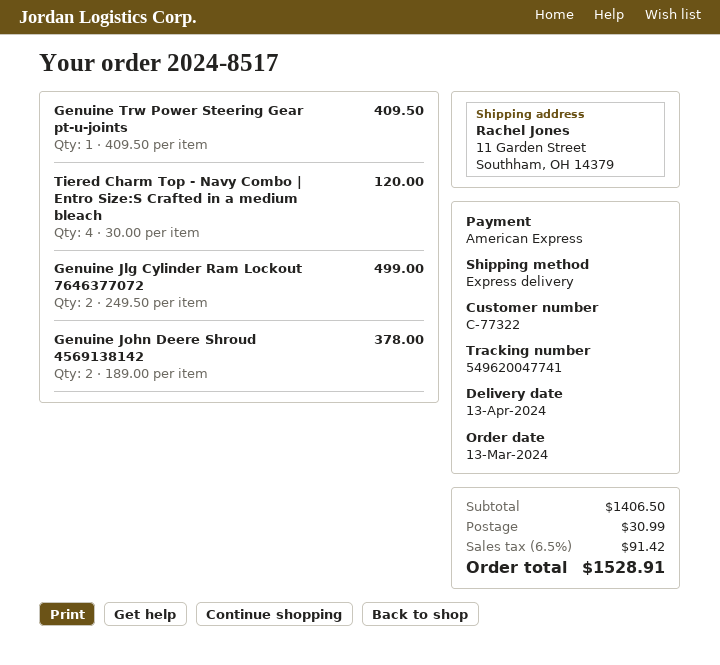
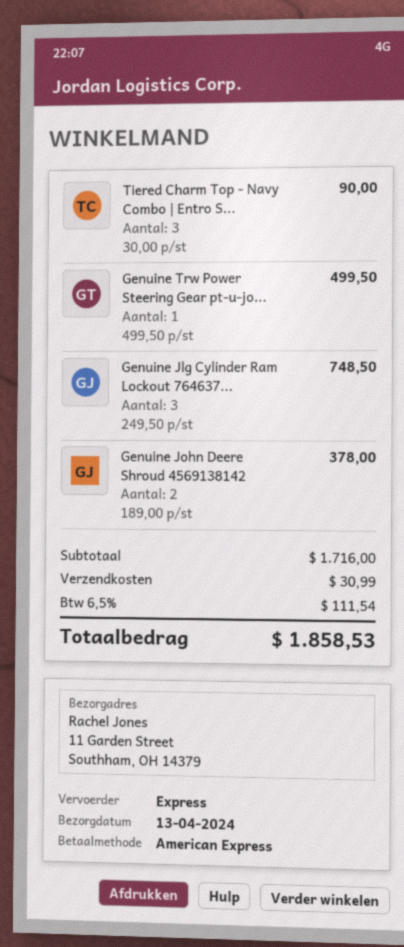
Genuine Trw Power Steering Gear pt-u-joints: 1 x 409.50 = 409.50 -> 1 x 499.50 = 499.50
Tiered Charm Top - Navy Combo | Entro Size:S Crafted in a medium bleach: 4 x 30.00 = 120.00 -> 3 x 30.00 = 90.00
Genuine Jlg Cylinder Ram Lockout 7646377072: 2 x 249.50 = 499.00 -> 3 x 249.50 = 748.50
subtotal: 1406.50 -> 1716.00
tax: 6.5% = 91.42 -> 6.5% = 111.54
total: 1528.91 -> 1858.53

